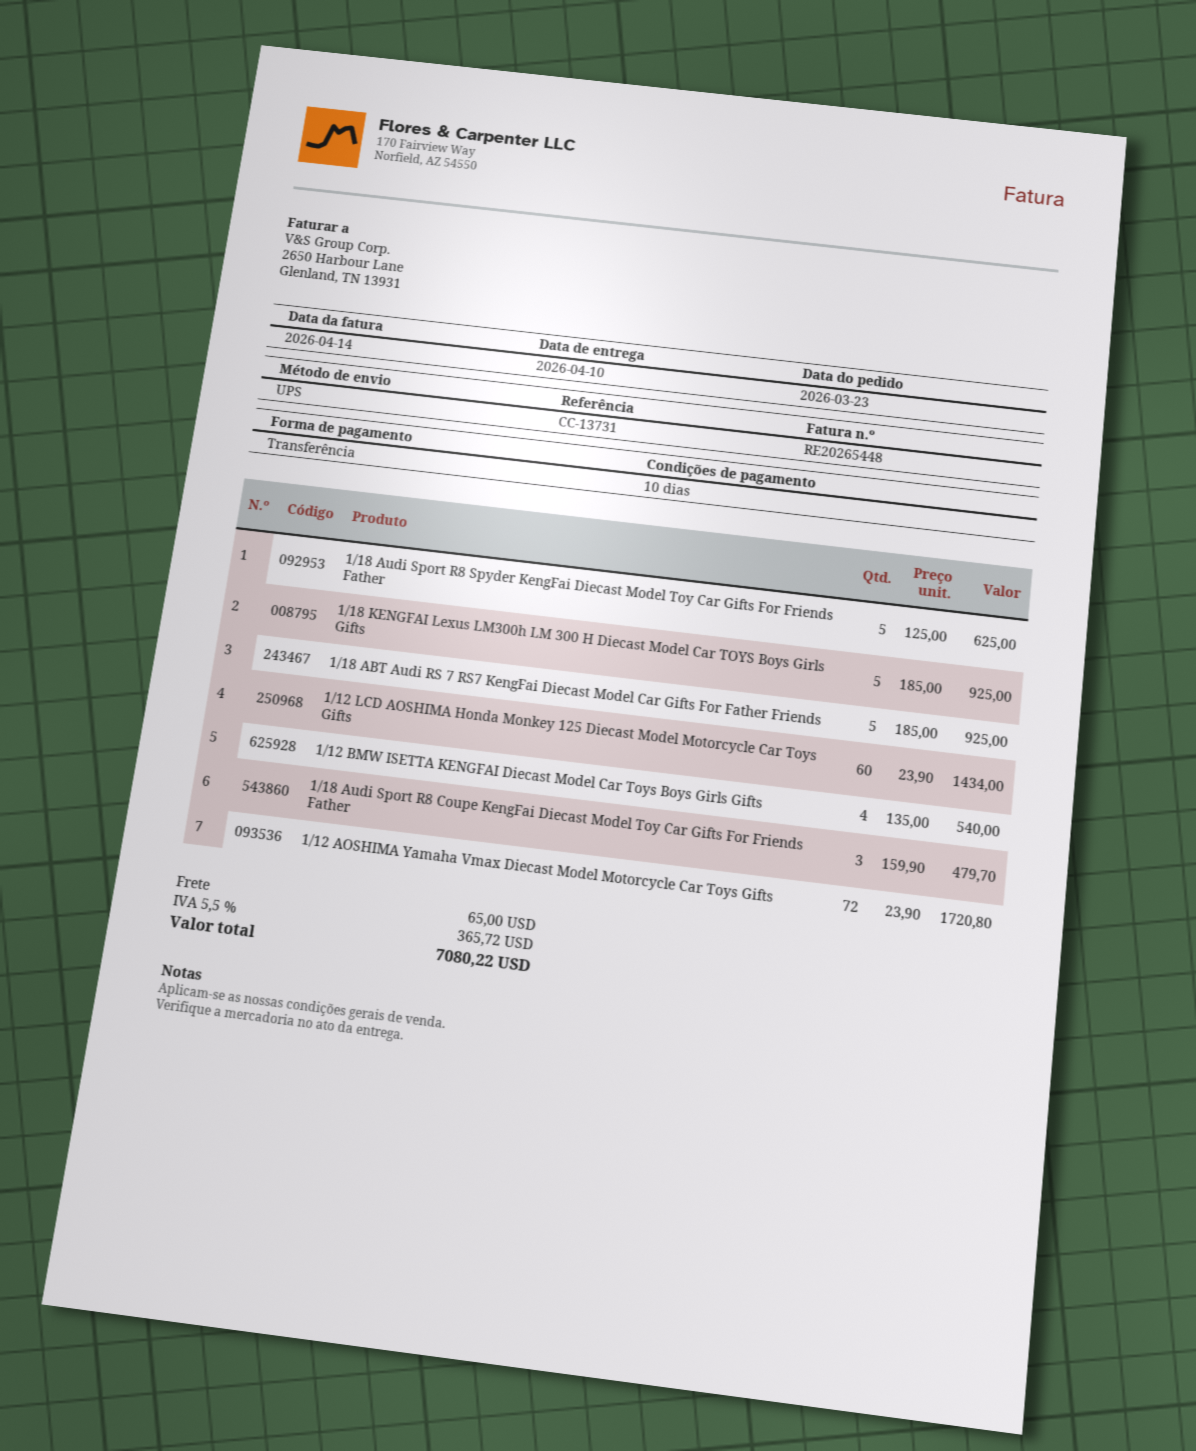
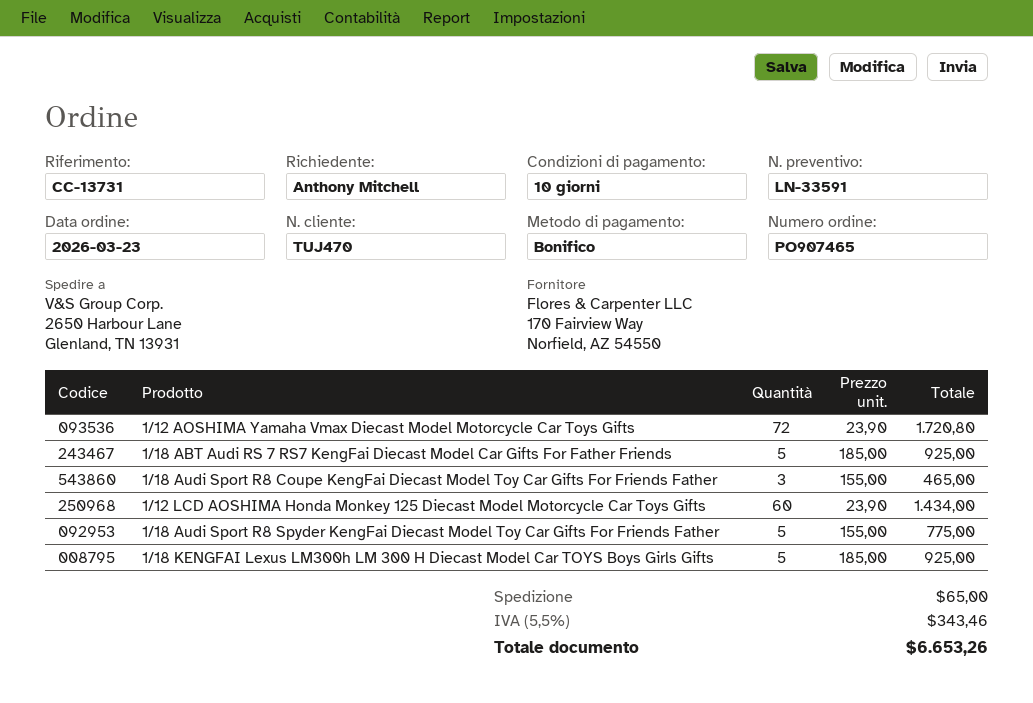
1/18 Audi Sport R8 Spyder KengFai Diecast Model Toy Car Gifts For Friends Father: 5 x 125.00 = 625.00 -> 5 x 155.00 = 775.00
1/12 BMW ISETTA KENGFAI Diecast Model Car Toys Boys Girls Gifts: 4 x 135.00 = 540.00 -> none
1/18 Audi Sport R8 Coupe KengFai Diecast Model Toy Car Gifts For Friends Father: 3 x 159.90 = 479.70 -> 3 x 155.00 = 465.00
tax: 5.5% = 365.72 -> 5.5% = 343.46
total: 7080.22 -> 6653.26

